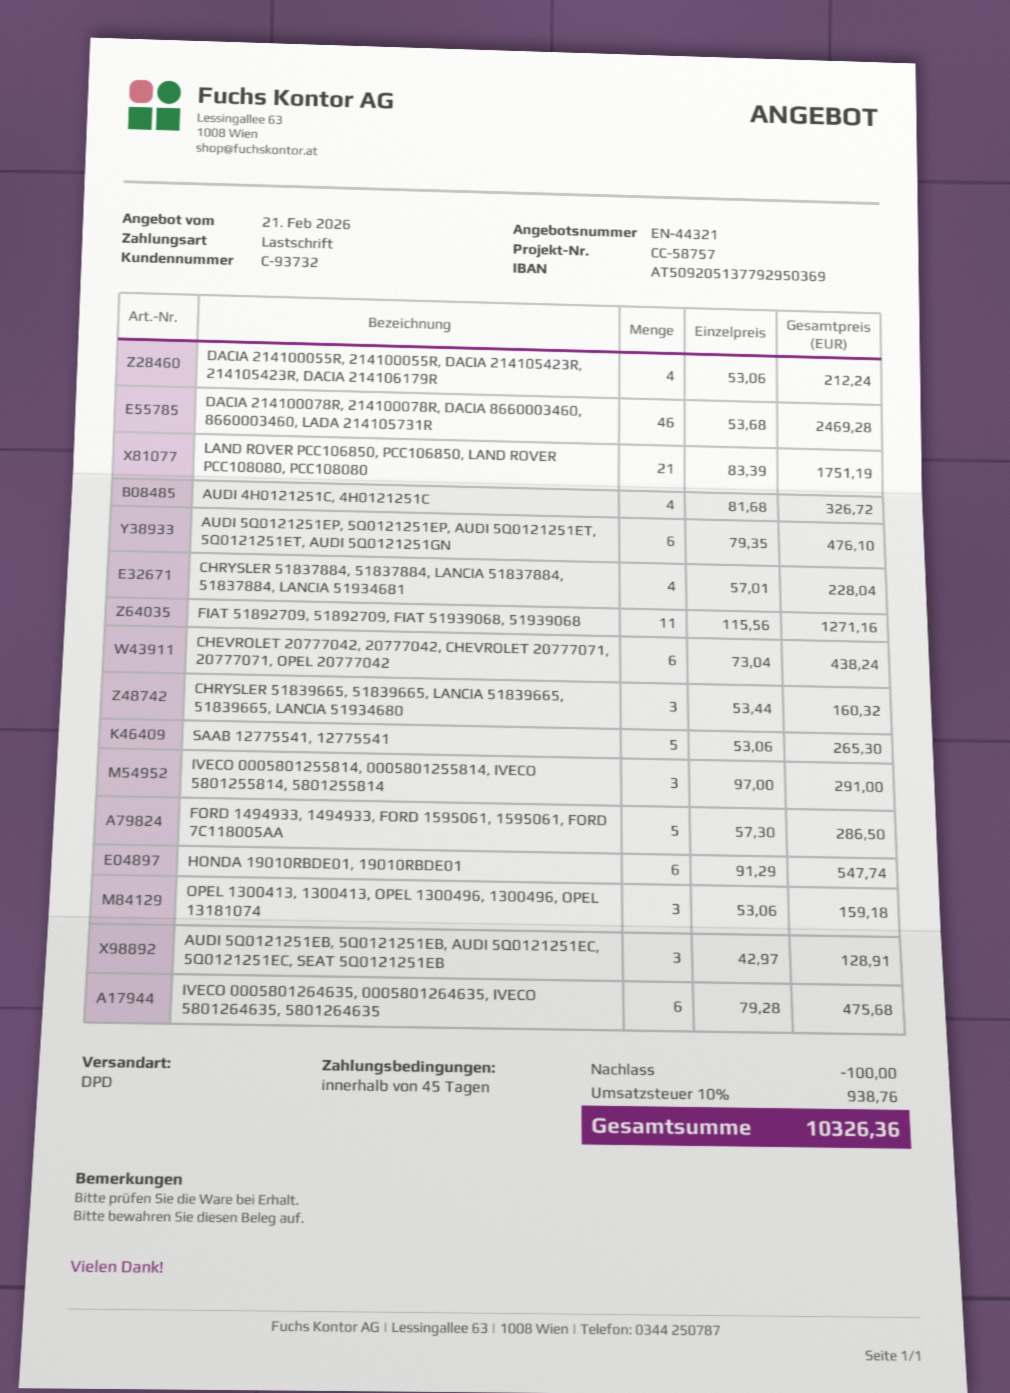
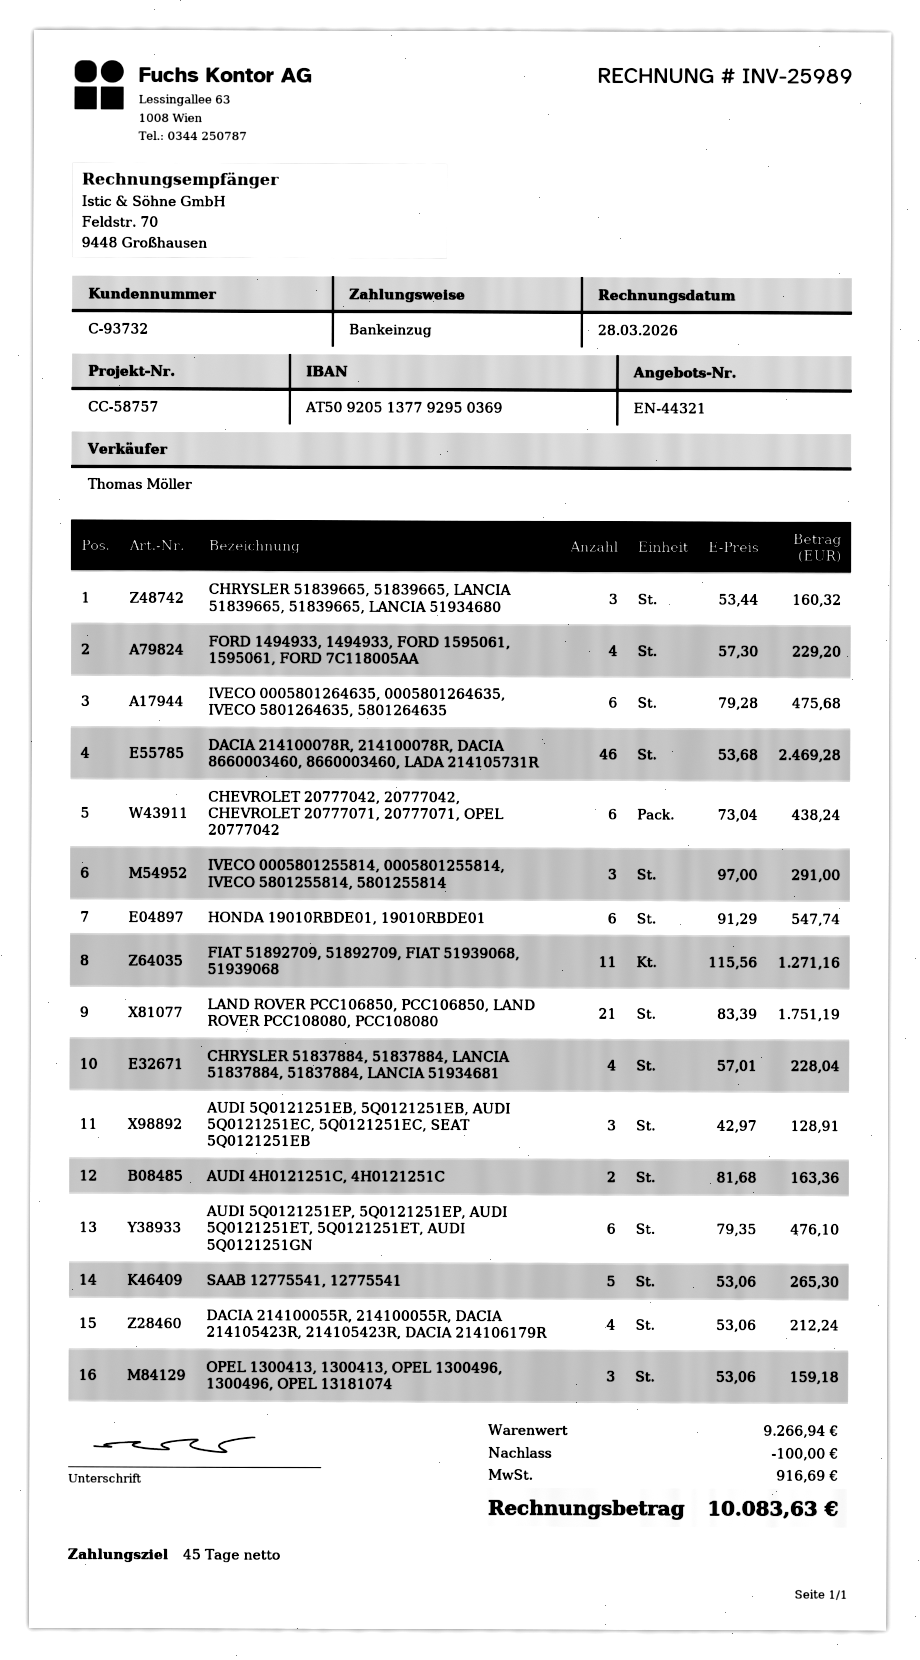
AUDI 4H0121251C, 4H0121251C: 4 x 81.68 = 326.72 -> 2 x 81.68 = 163.36
FORD 1494933, 1494933, FORD 1595061, 1595061, FORD 7C118005AA: 5 x 57.30 = 286.50 -> 4 x 57.30 = 229.20
tax: 938.76 -> 916.69
total: 10326.36 -> 10083.63

